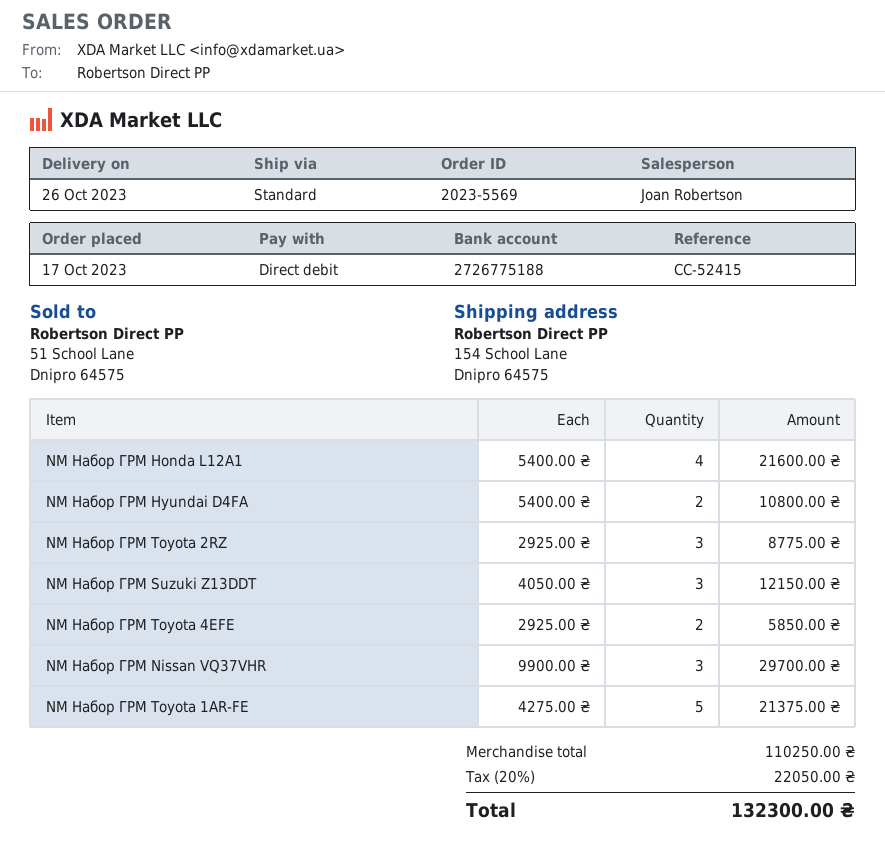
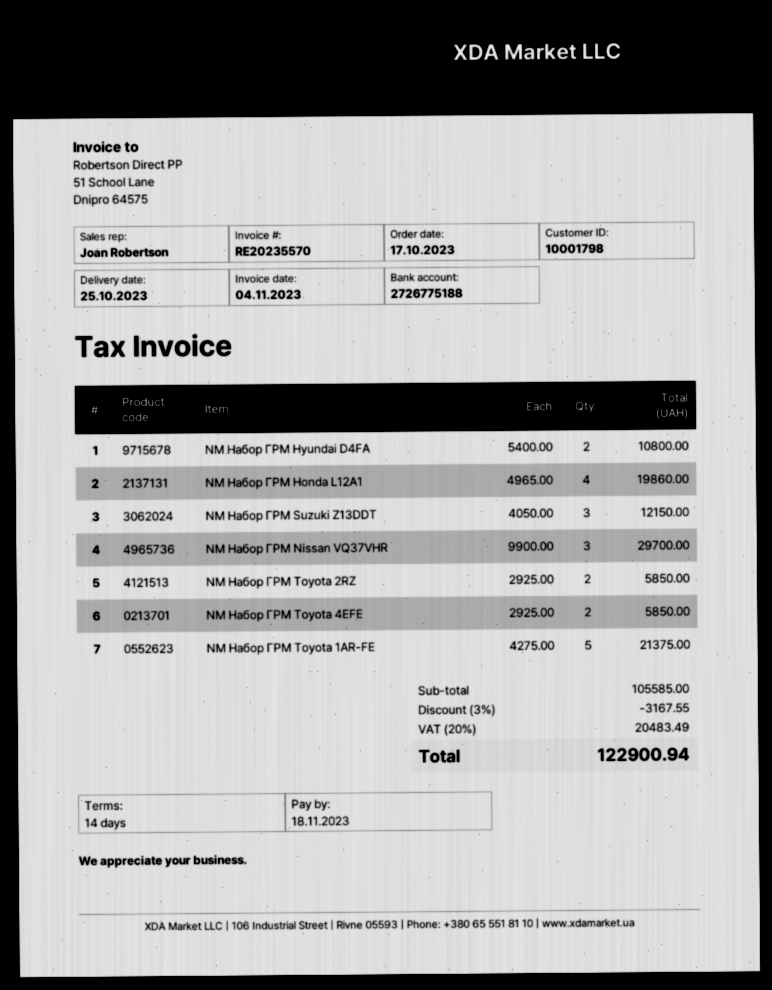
delivery date: 2023-10-26 -> 2023-10-25
NM Набор ГРМ Honda L12A1: 4 x 5400.00 = 21600.00 -> 4 x 4965.00 = 19860.00
NM Набор ГРМ Toyota 2RZ: 3 x 2925.00 = 8775.00 -> 2 x 2925.00 = 5850.00
subtotal: 110250.00 -> 105585.00
discount: none -> 3% = 3167.55
tax: 20% = 22050.00 -> 20% = 20483.49
total: 132300.00 -> 122900.94

